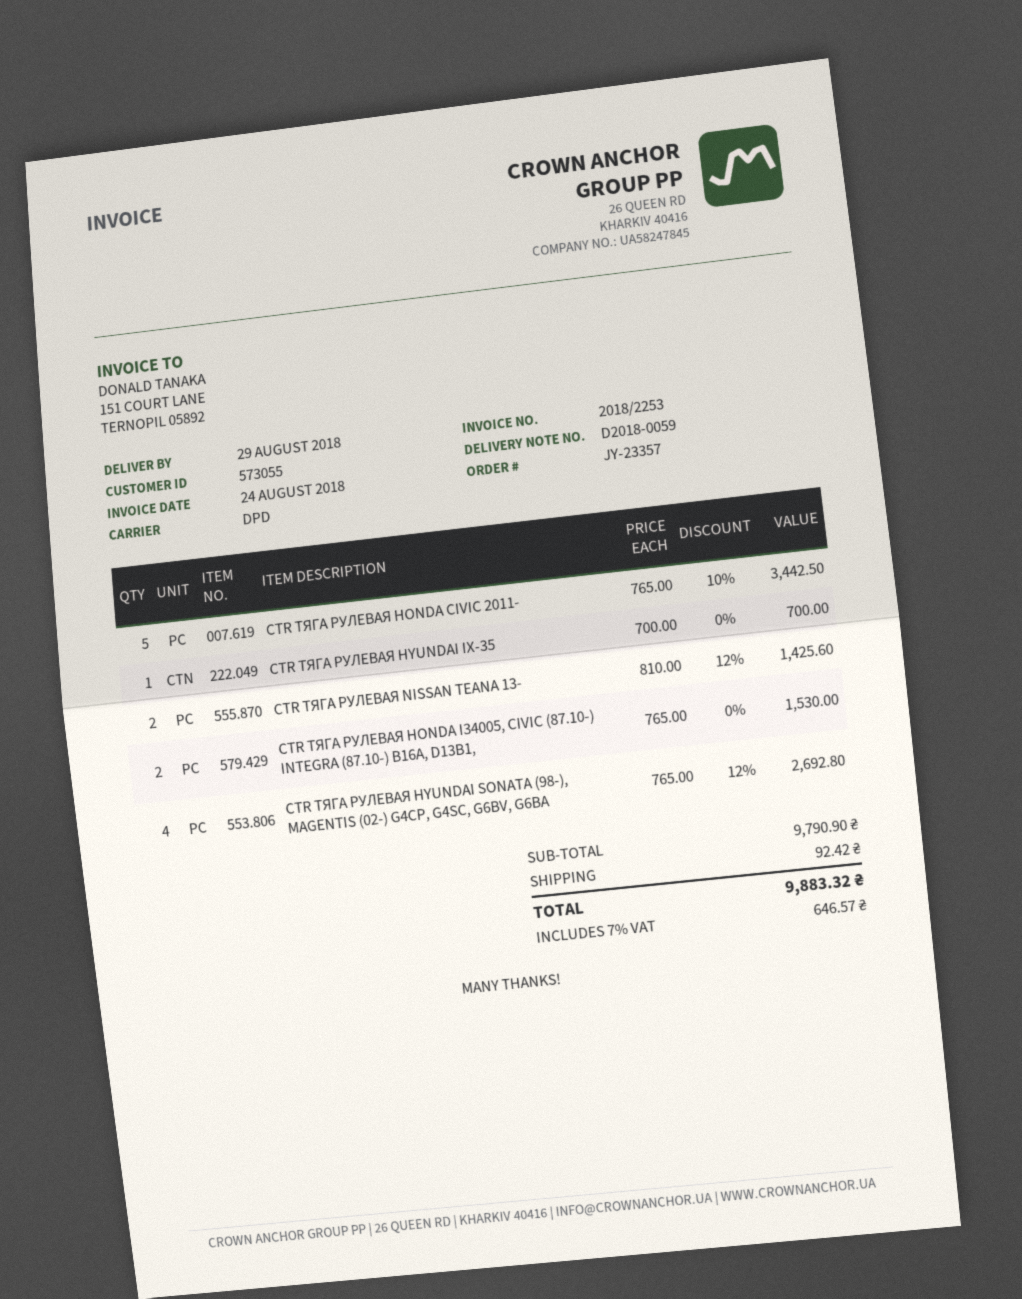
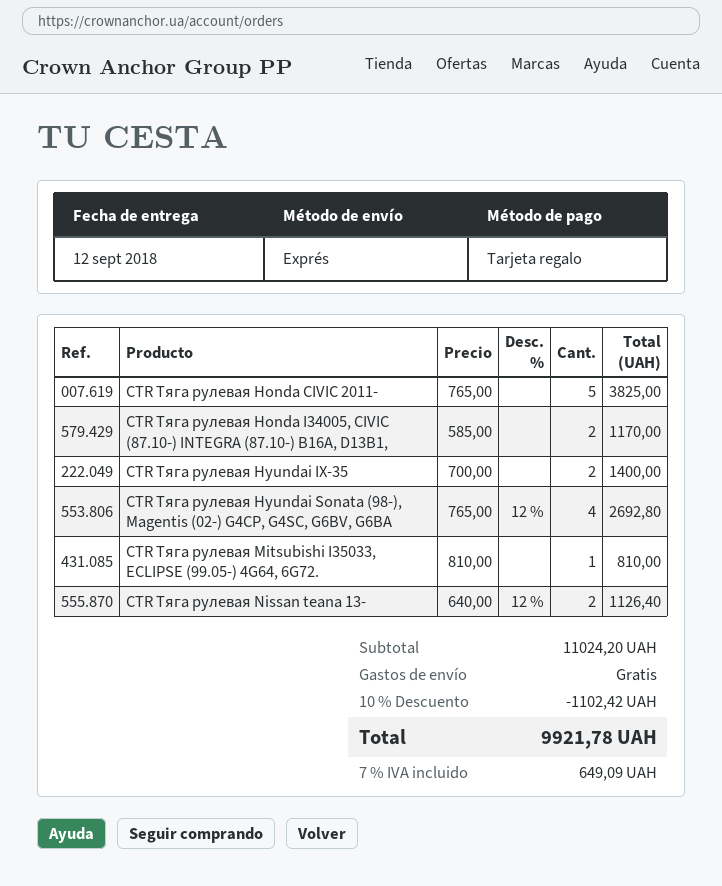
delivery date: 2018-08-29 -> 2018-09-12
shipping method: DPD -> express
CTR ТЯГА РУЛЕВАЯ HONDA CIVIC 2011-: 5 x 765.00 - 10% = 3442.50 -> 5 x 765.00 = 3825.00
CTR ТЯГА РУЛЕВАЯ HYUNDAI IX-35: 1 x 700.00 = 700.00 -> 2 x 700.00 = 1400.00
CTR ТЯГА РУЛЕВАЯ NISSAN TEANA 13-: 2 x 810.00 - 12% = 1425.60 -> 2 x 640.00 - 12% = 1126.40
CTR ТЯГА РУЛЕВАЯ HONDA I34005, CIVIC (87.10-) INTEGRA (87.10-) B16A, D13B1,: 2 x 765.00 = 1530.00 -> 2 x 585.00 = 1170.00
CTR Тяга рулевая Mitsubishi I35033, ECLIPSE (99.05-) 4G64, 6G72.: none -> 1 x 810.00 = 810.00
subtotal: 9790.90 -> 11024.20
discount: none -> 10% = 1102.42
shipping: 92.42 -> 0.00
tax: 7% = 646.57 -> 7% = 649.09
total: 9883.32 -> 9921.78

